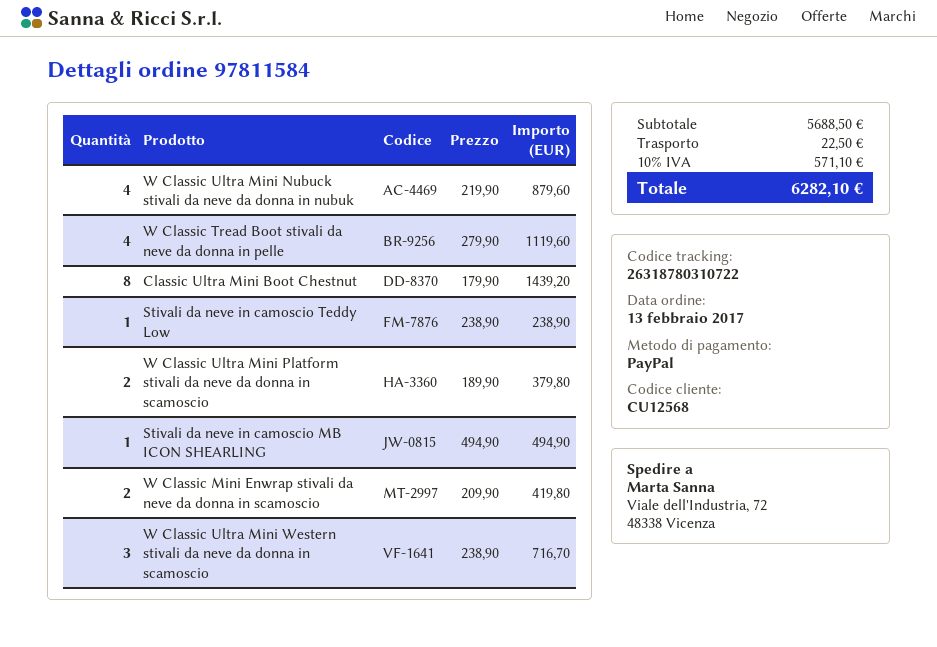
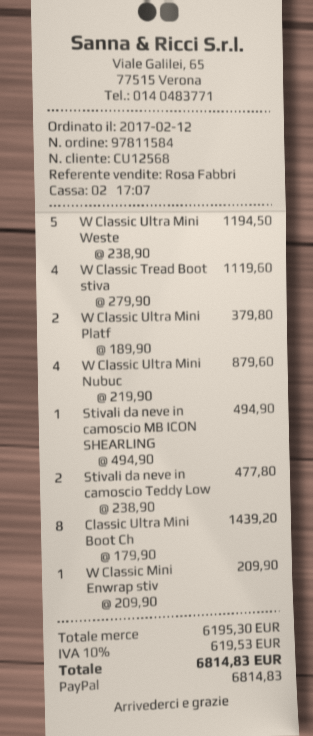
order date: 2017-02-13 -> 2017-02-12
Stivali da neve in camoscio Teddy Low: 1 x 238.90 = 238.90 -> 2 x 238.90 = 477.80
W Classic Mini Enwrap stivali da neve da donna in scamoscio: 2 x 209.90 = 419.80 -> 1 x 209.90 = 209.90
W Classic Ultra Mini Western stivali da neve da donna in scamoscio: 3 x 238.90 = 716.70 -> 5 x 238.90 = 1194.50
subtotal: 5688.50 -> 6195.30
shipping: 22.50 -> none
tax: 10% = 571.10 -> 10% = 619.53
total: 6282.10 -> 6814.83

